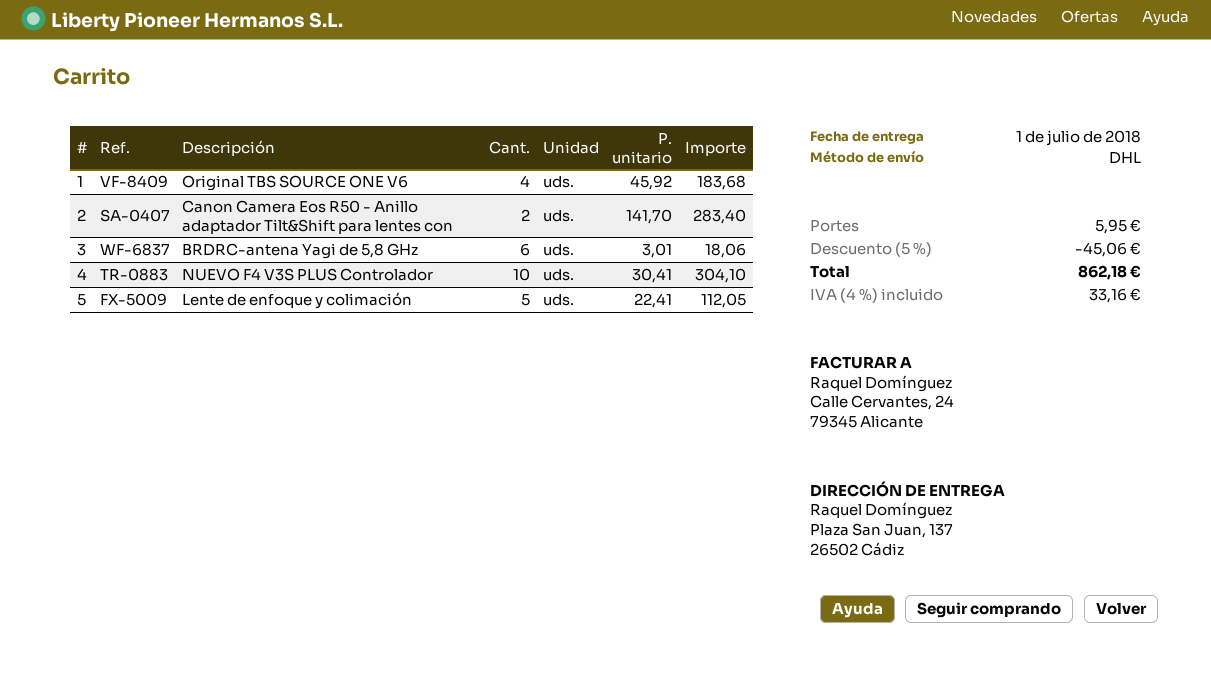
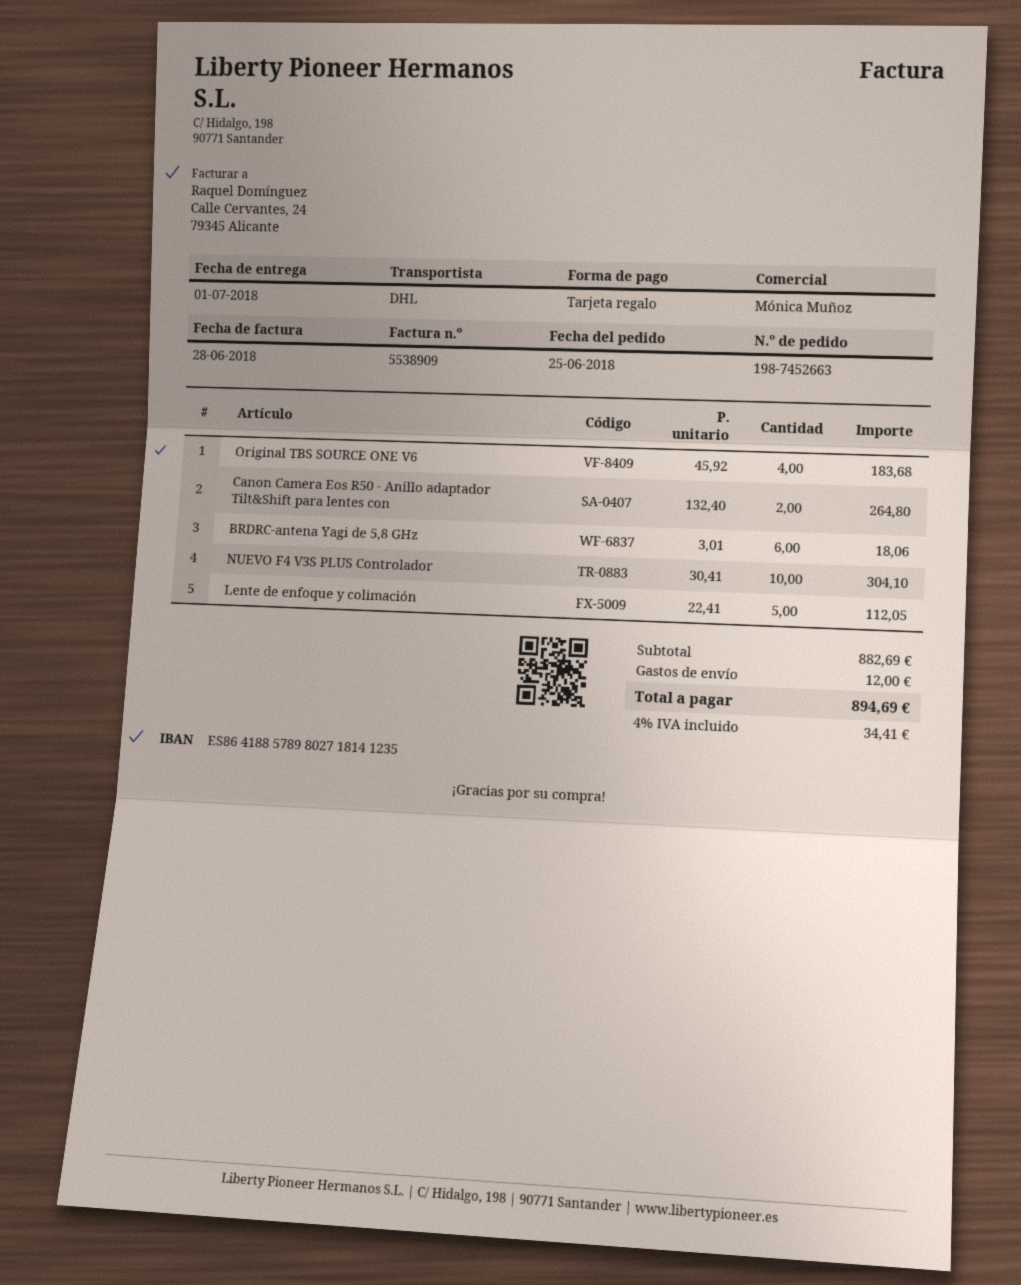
Canon Camera Eos R50 - Anillo adaptador Tilt&Shift para lentes con: 2 x 141.70 = 283.40 -> 2 x 132.40 = 264.80
discount: 5% = 45.06 -> none
shipping: 5.95 -> 12.00
tax: 4% = 33.16 -> 4% = 34.41
total: 862.18 -> 894.69

